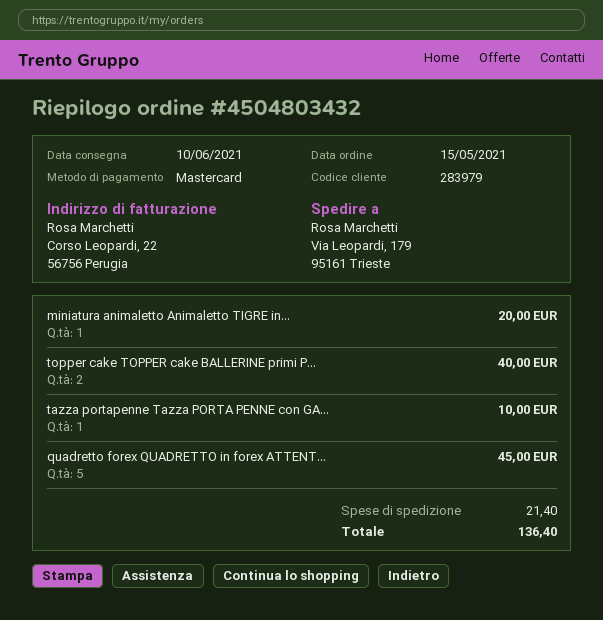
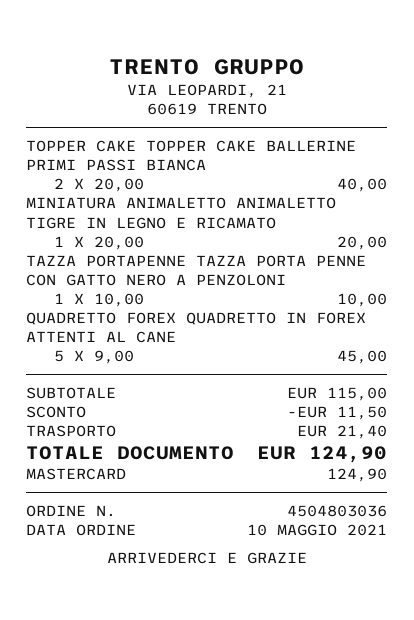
order number: 4504803432 -> 4504803036
order date: 2021-05-15 -> 2021-05-10
discount: none -> 11.50
total: 136.40 -> 124.90

